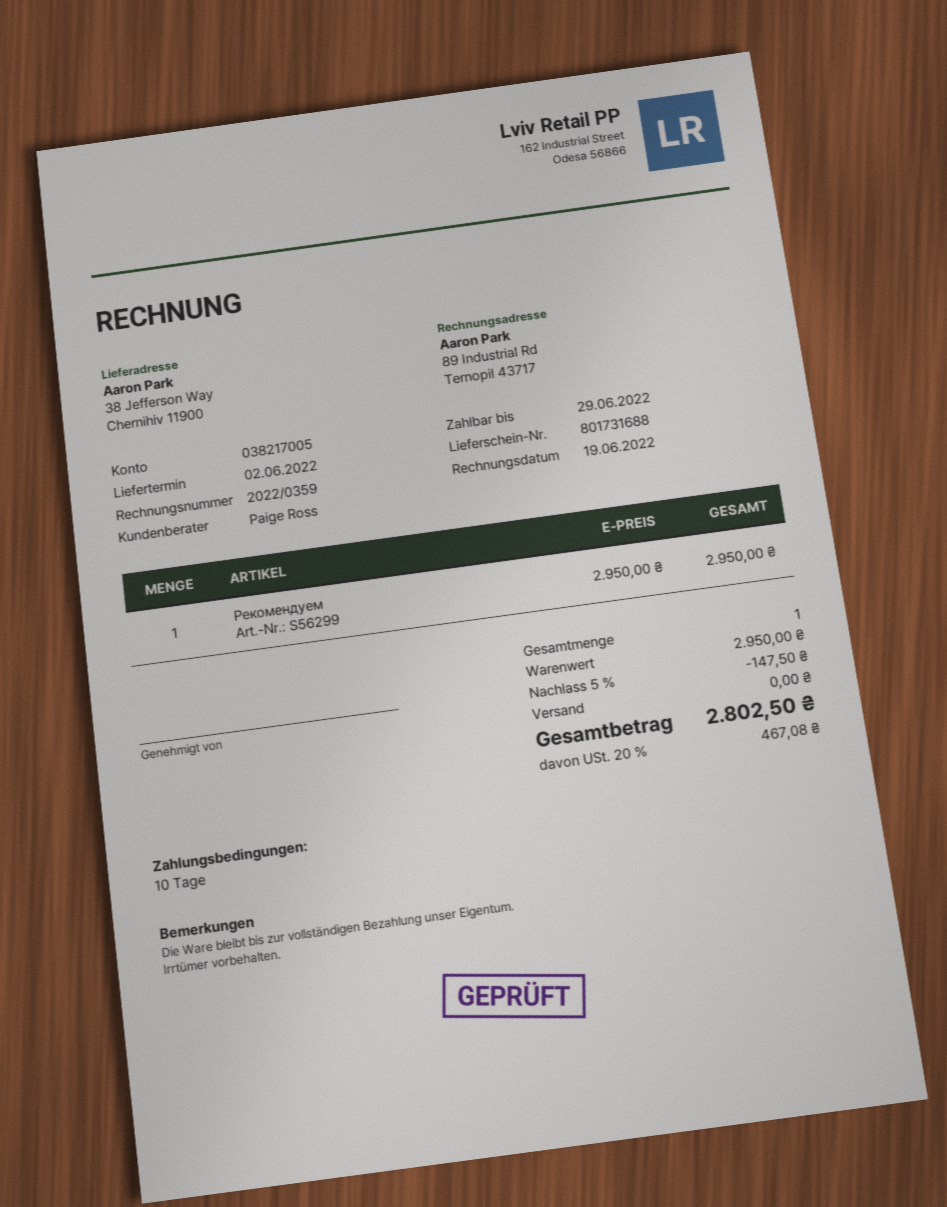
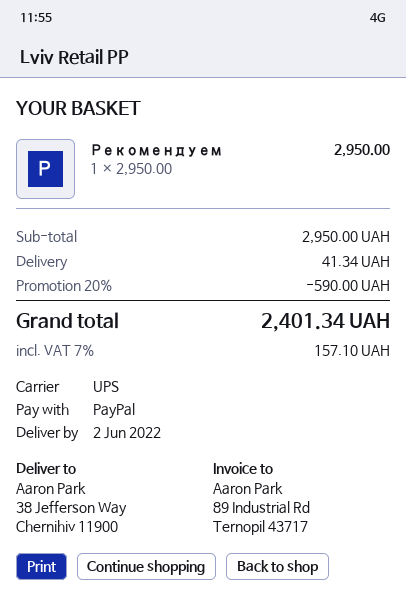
discount: 5% = 147.50 -> 20% = 590.00
shipping: 0.00 -> 41.34
tax: 20% = 467.08 -> 7% = 157.10
total: 2802.50 -> 2401.34

